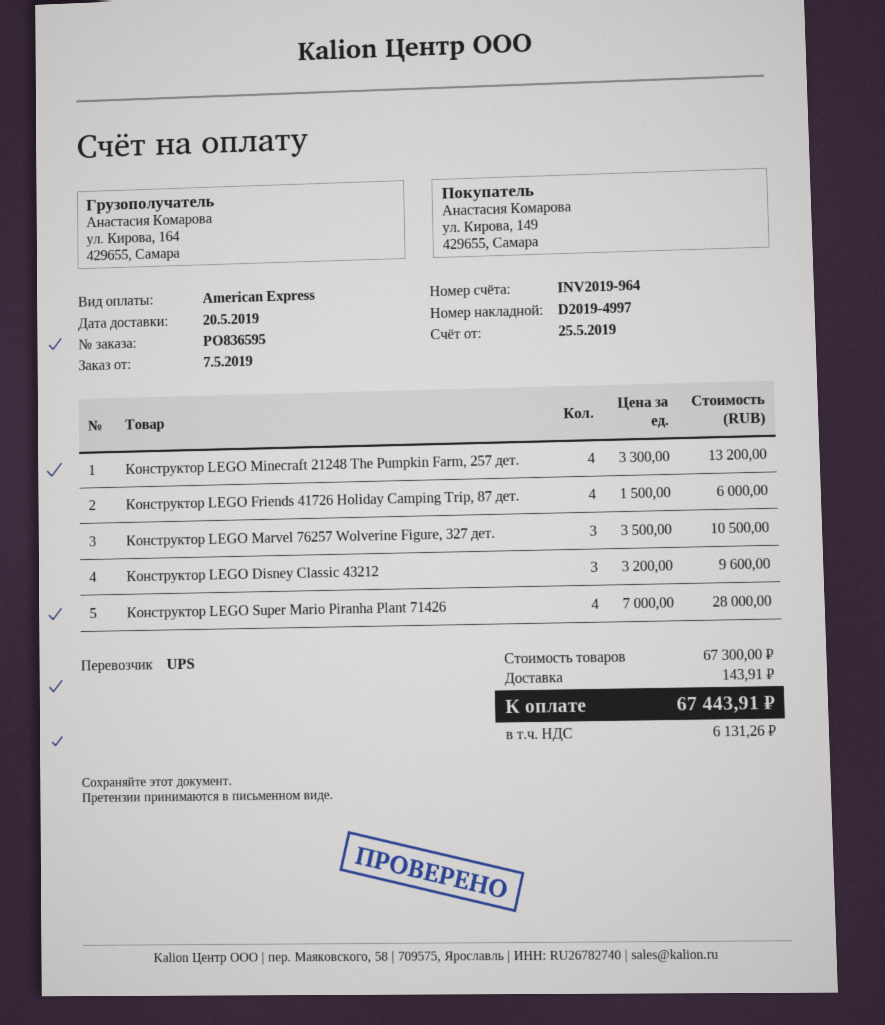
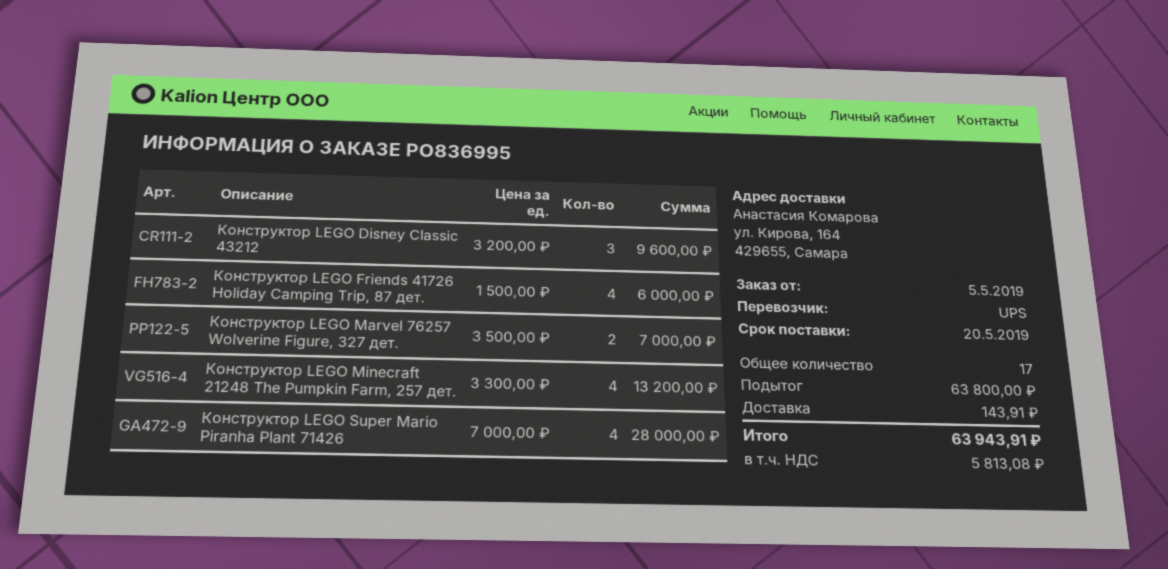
order number: PO836595 -> PO836995
order date: 2019-05-07 -> 2019-05-05
Конструктор LEGO Marvel 76257 Wolverine Figure, 327 дет.: 3 x 3500.00 = 10500.00 -> 2 x 3500.00 = 7000.00
subtotal: 67300.00 -> 63800.00
tax: 6131.26 -> 5813.08
total: 67443.91 -> 63943.91

